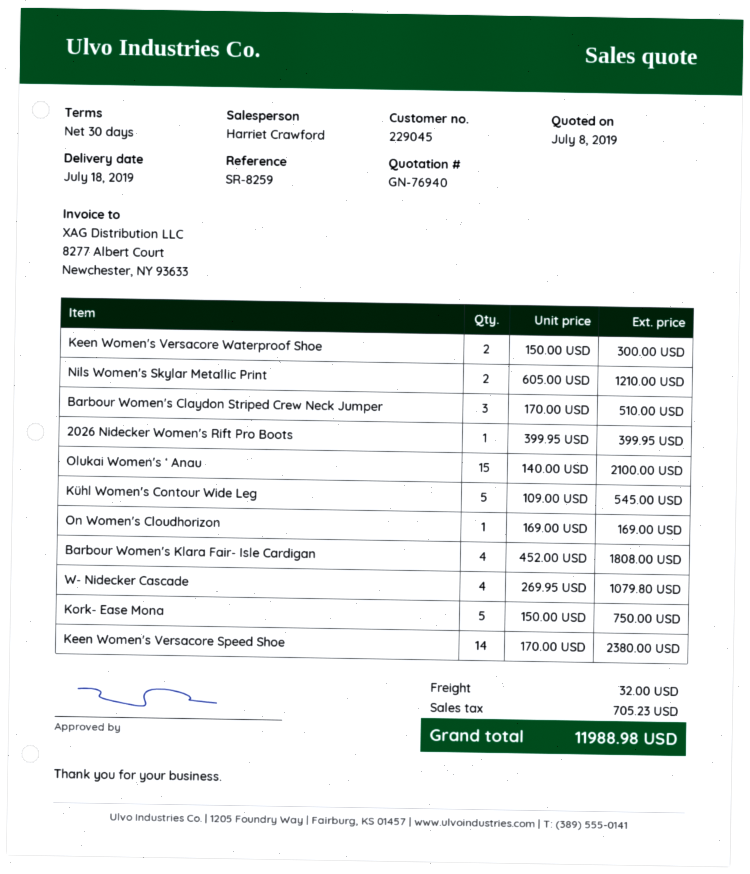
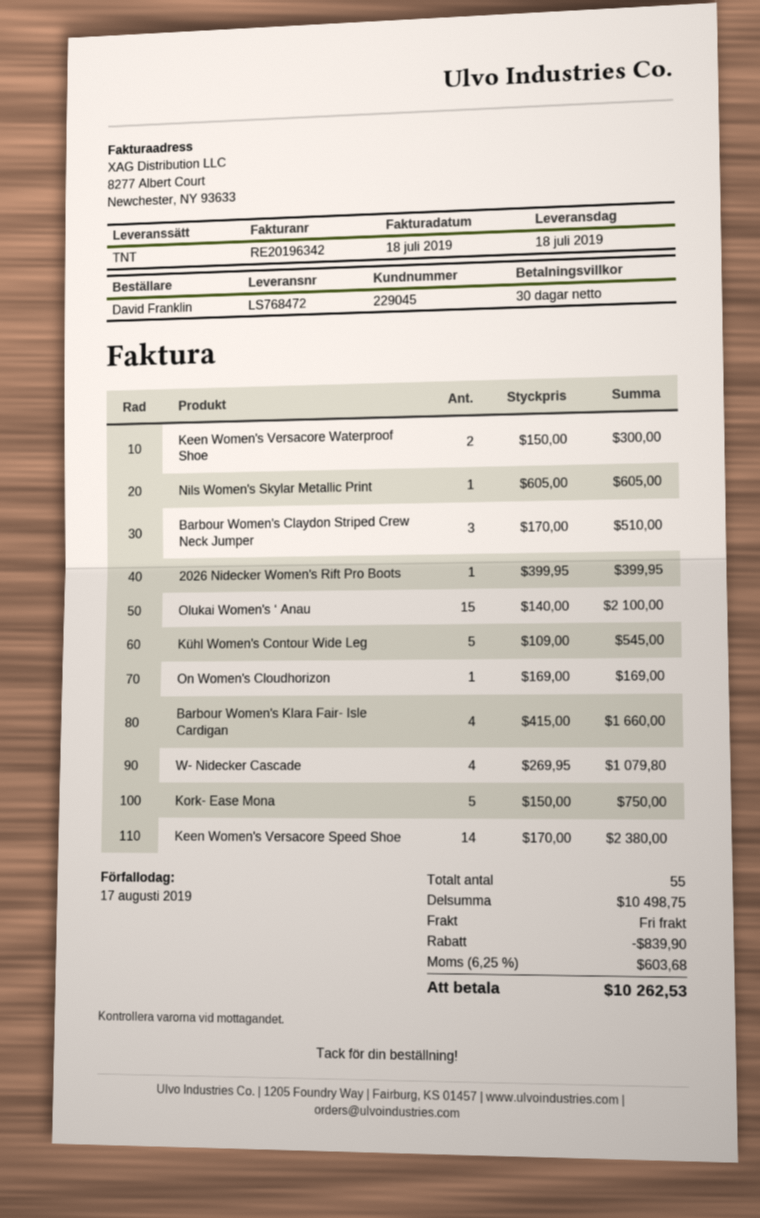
Nils Women's Skylar Metallic Print: 2 x 605.00 = 1210.00 -> 1 x 605.00 = 605.00
Barbour Women's Klara Fair- Isle Cardigan: 4 x 452.00 = 1808.00 -> 4 x 415.00 = 1660.00
discount: none -> 839.90
shipping: 32.00 -> 0.00
tax: 705.23 -> 603.68
total: 11988.98 -> 10262.53

